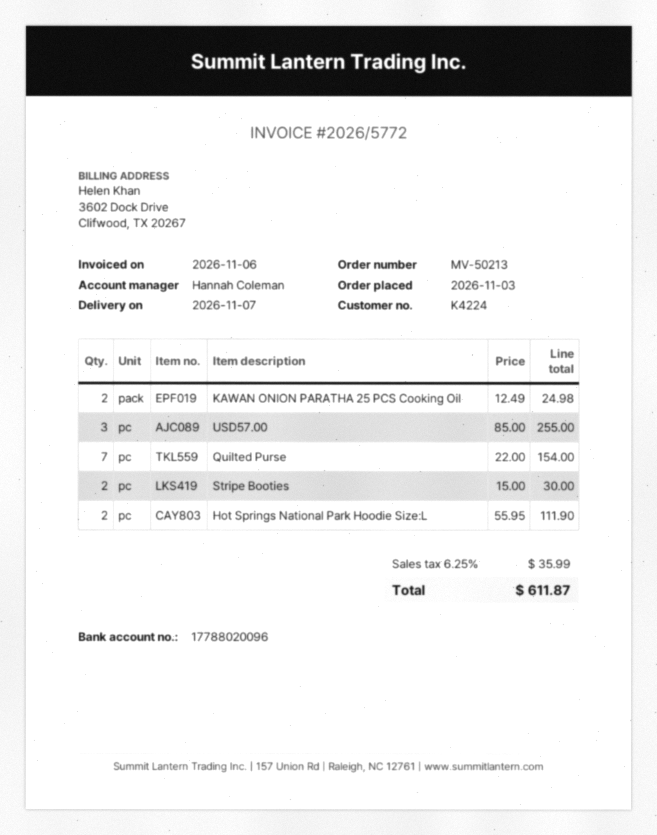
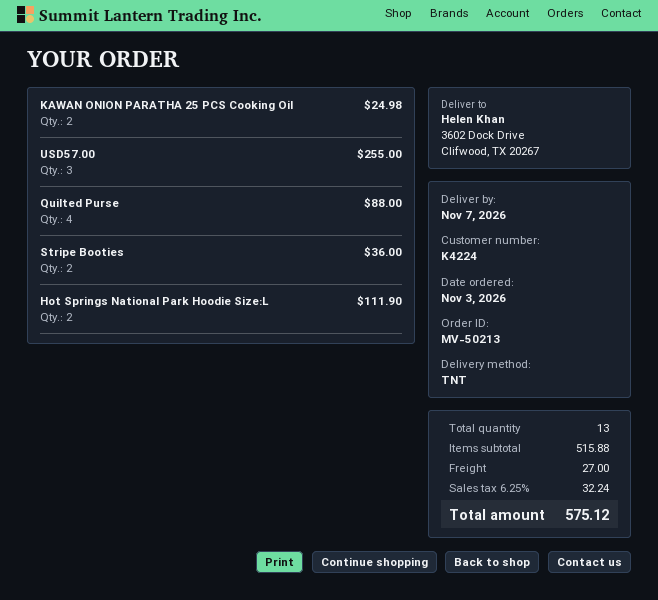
Quilted Purse: 7 for 154.00 -> 4 for 88.00
Stripe Booties: 2 for 30.00 -> 2 for 36.00
shipping: none -> 27.00
tax: 6.25% = 35.99 -> 6.25% = 32.24
total: 611.87 -> 575.12

